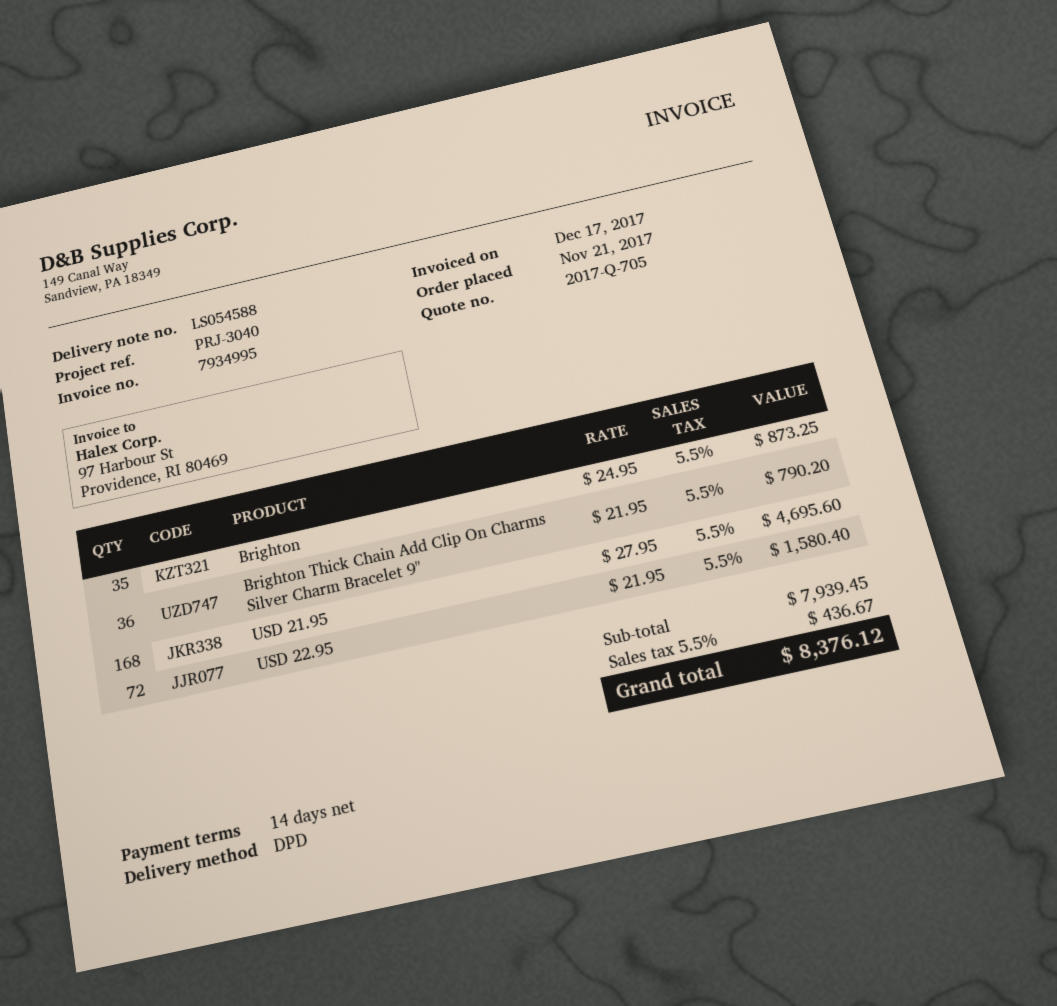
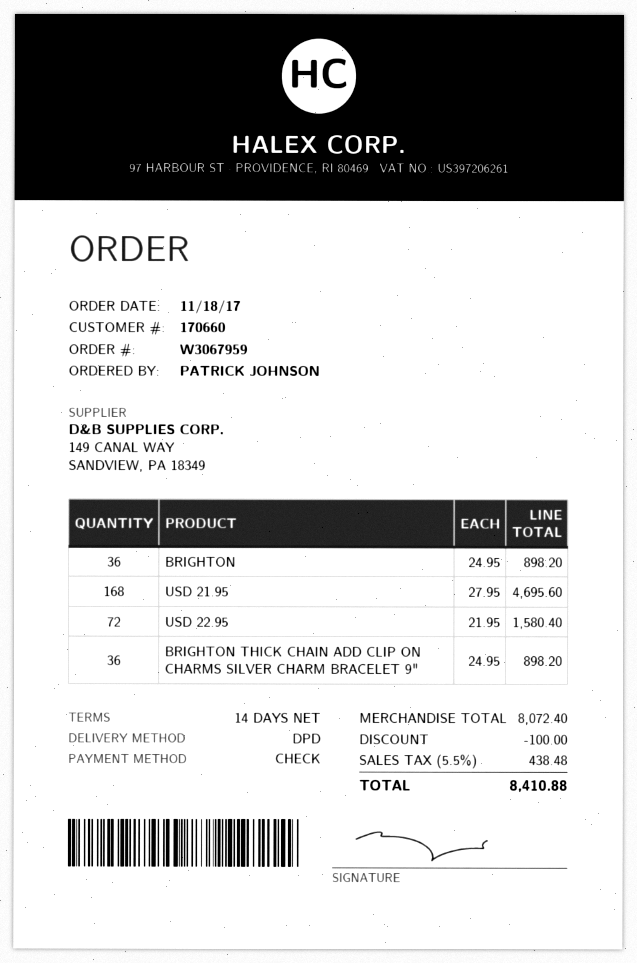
order date: 2017-11-21 -> 2017-11-18
Brighton: 35 x 24.95 = 873.25 -> 36 x 24.95 = 898.20
Brighton Thick Chain Add Clip On Charms Silver Charm Bracelet 9": 36 x 21.95 = 790.20 -> 36 x 24.95 = 898.20
subtotal: 7939.45 -> 8072.40
discount: none -> 100.00
tax: 5.5% = 436.67 -> 5.5% = 438.48
total: 8376.12 -> 8410.88

